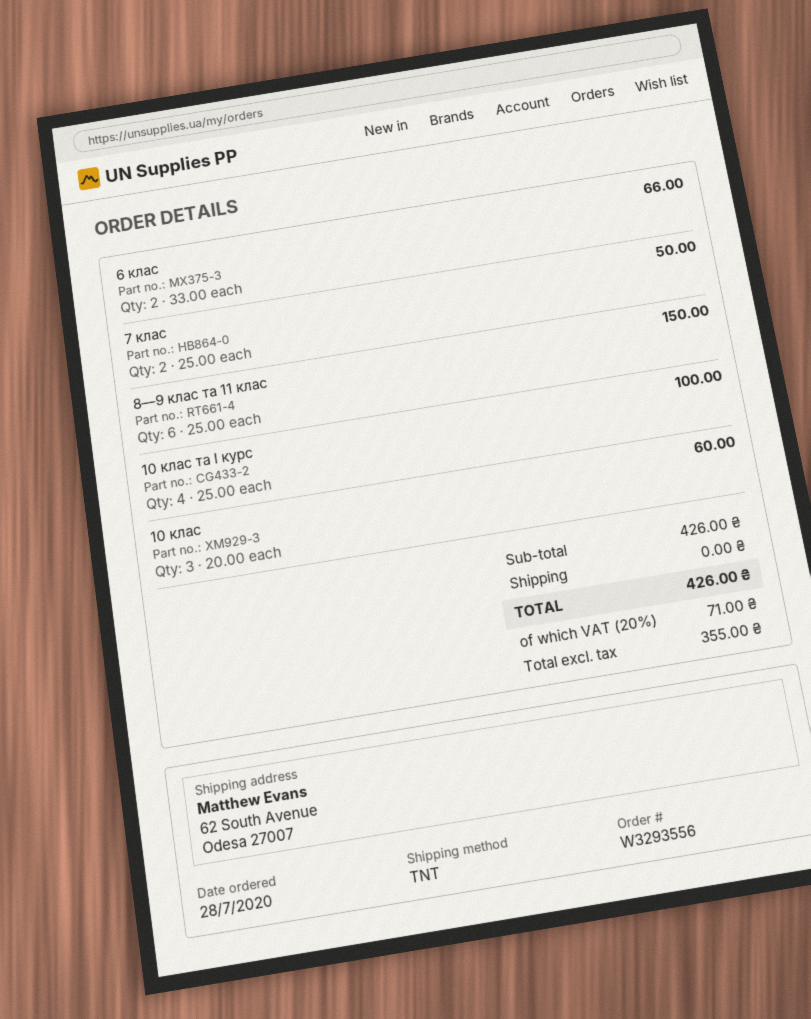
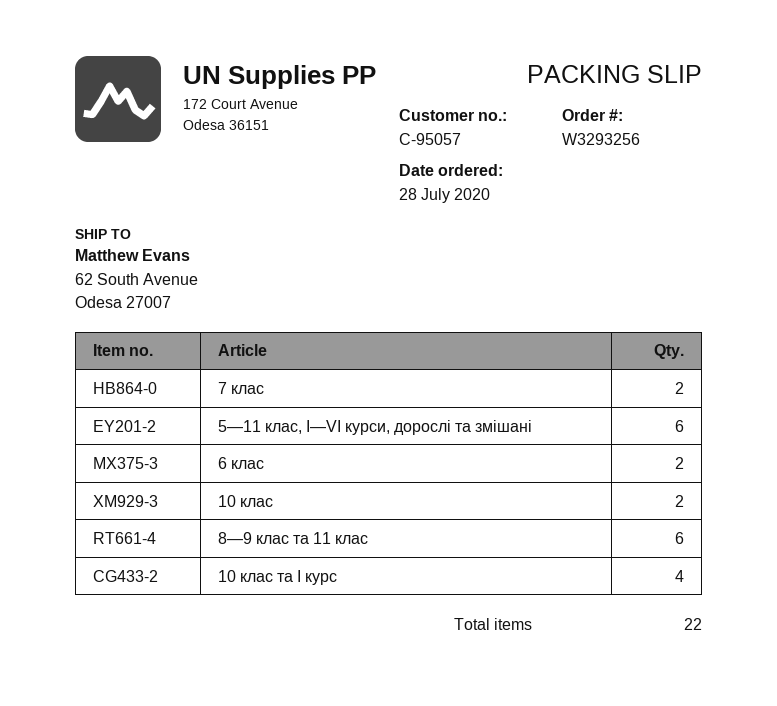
order number: W3293556 -> W3293256
10 клас: 3 -> 2
5—11 клас, I—VI курси, дорослі та змішані: none -> 6

